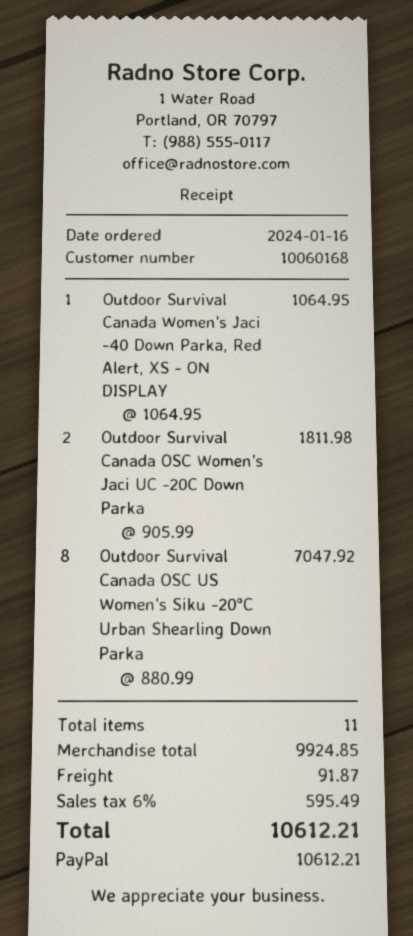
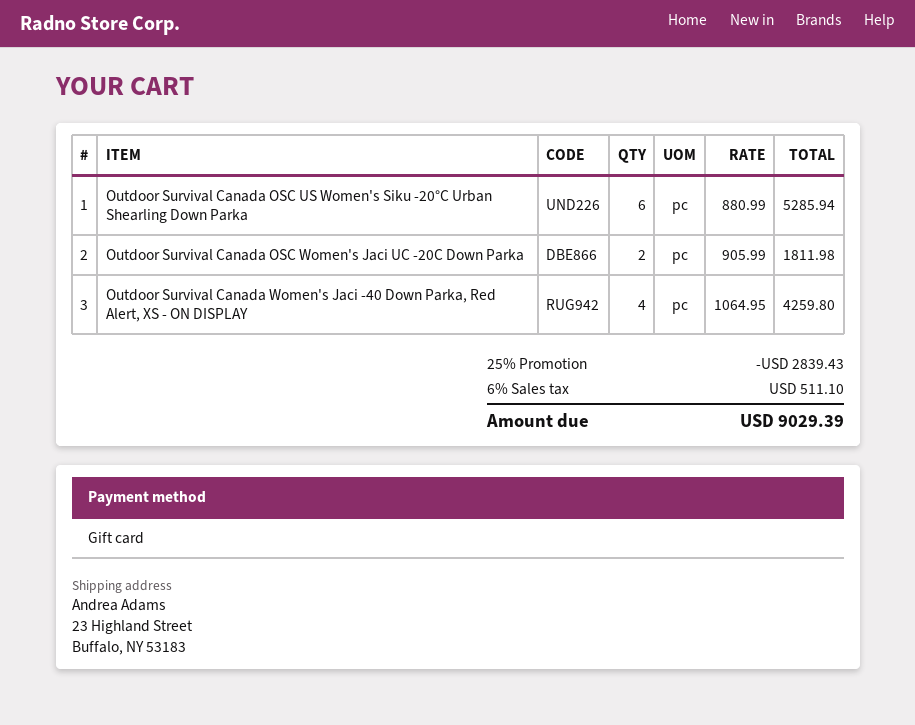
payment method: PayPal -> gift card
Outdoor Survival Canada Women's Jaci -40 Down Parka, Red Alert, XS - ON DISPLAY: 1 x 1064.95 = 1064.95 -> 4 x 1064.95 = 4259.80
Outdoor Survival Canada OSC US Women's Siku -20°C Urban Shearling Down Parka: 8 x 880.99 = 7047.92 -> 6 x 880.99 = 5285.94
discount: none -> 25% = 2839.43
shipping: 91.87 -> none
tax: 6% = 595.49 -> 6% = 511.10
total: 10612.21 -> 9029.39

